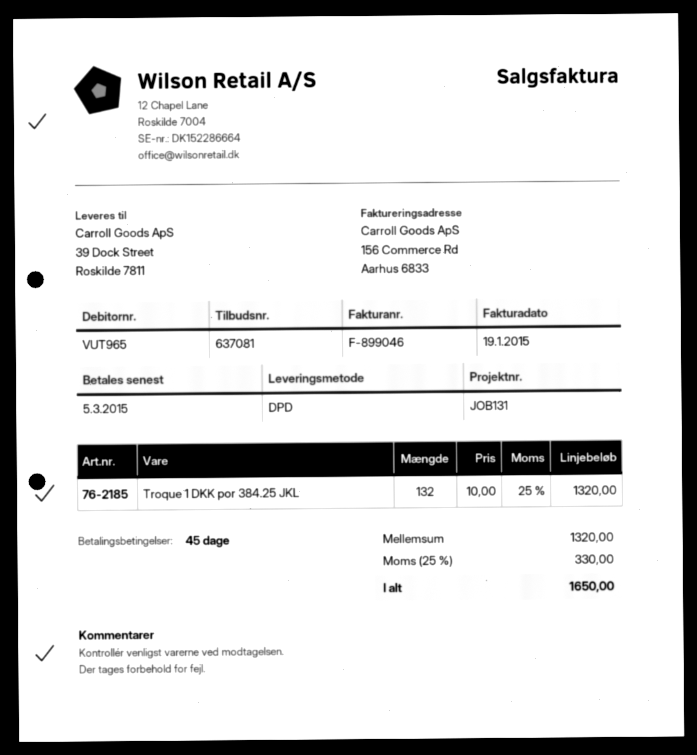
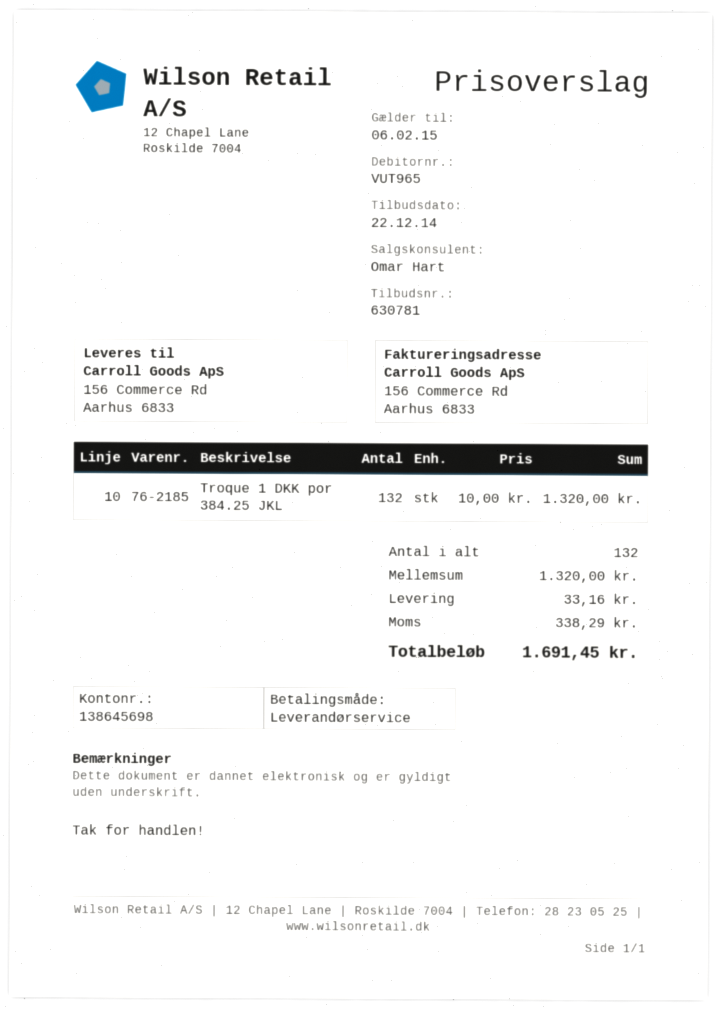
quote number: 637081 -> 630781
ship to: 39 Dock Street, Roskilde 7811 -> 156 Commerce Rd, Aarhus 6833
shipping: none -> 33.16
tax: 330.00 -> 338.29
total: 1650.00 -> 1691.45

